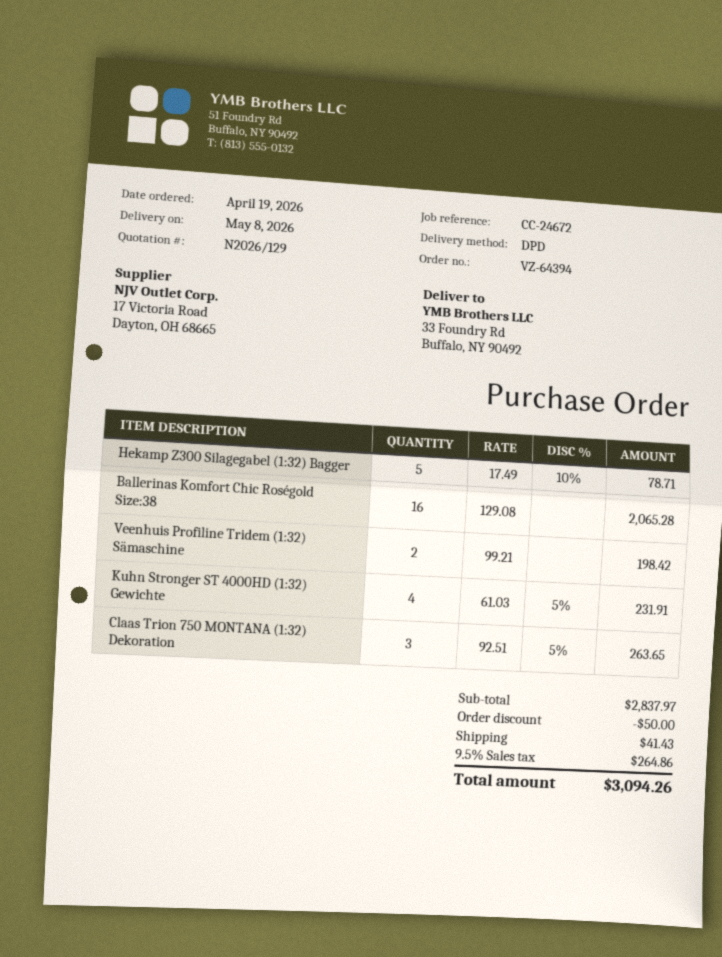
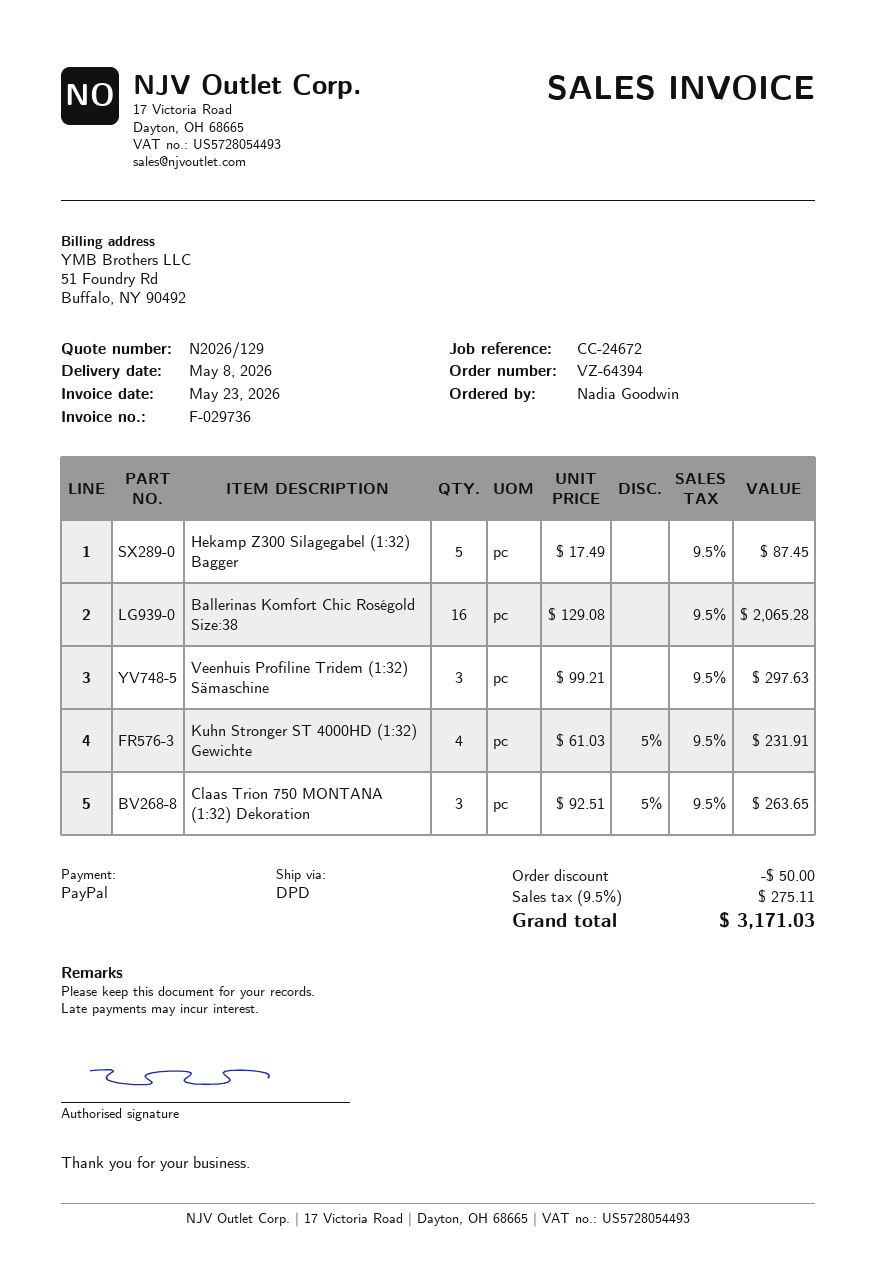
Hekamp Z300 Silagegabel (1:32) Bagger: 5 x 17.49 - 10% = 78.71 -> 5 x 17.49 = 87.45
Veenhuis Profiline Tridem (1:32) Sämaschine: 2 x 99.21 = 198.42 -> 3 x 99.21 = 297.63
shipping: 41.43 -> none
tax: 9.5% = 264.86 -> 9.5% = 275.11
total: 3094.26 -> 3171.03

